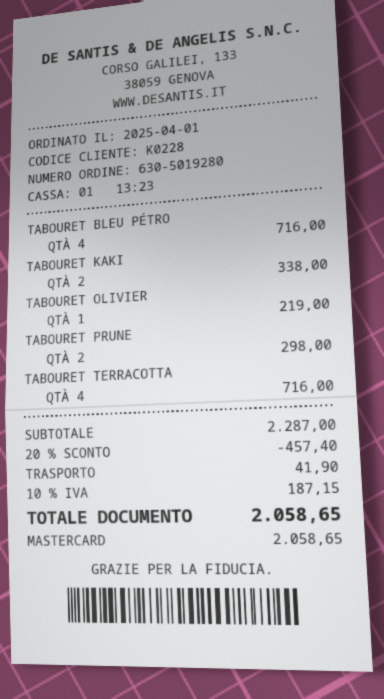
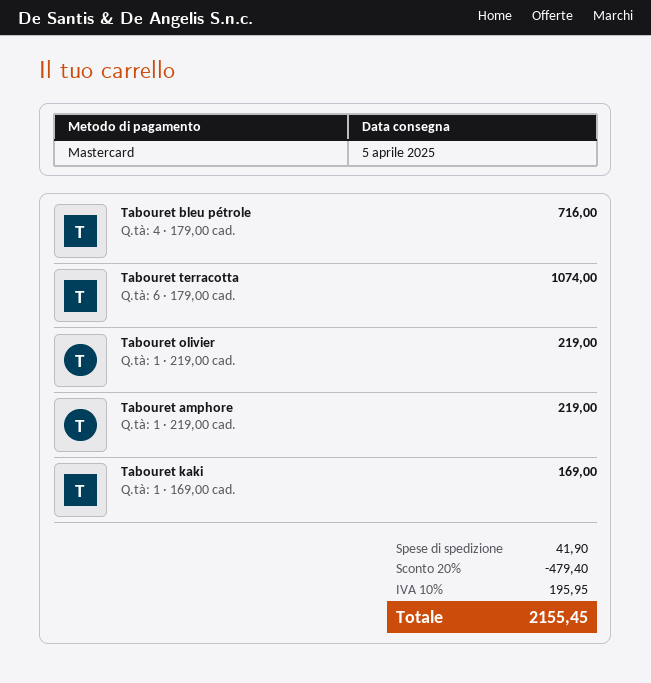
TABOURET KAKI: 2 for 338.00 -> 1 for 169.00
TABOURET PRUNE: 2 for 298.00 -> none
TABOURET TERRACOTTA: 4 for 716.00 -> 6 for 1074.00
Tabouret amphore: none -> 1 for 219.00
discount: 20% = 457.40 -> 20% = 479.40
tax: 10% = 187.15 -> 10% = 195.95
total: 2058.65 -> 2155.45

